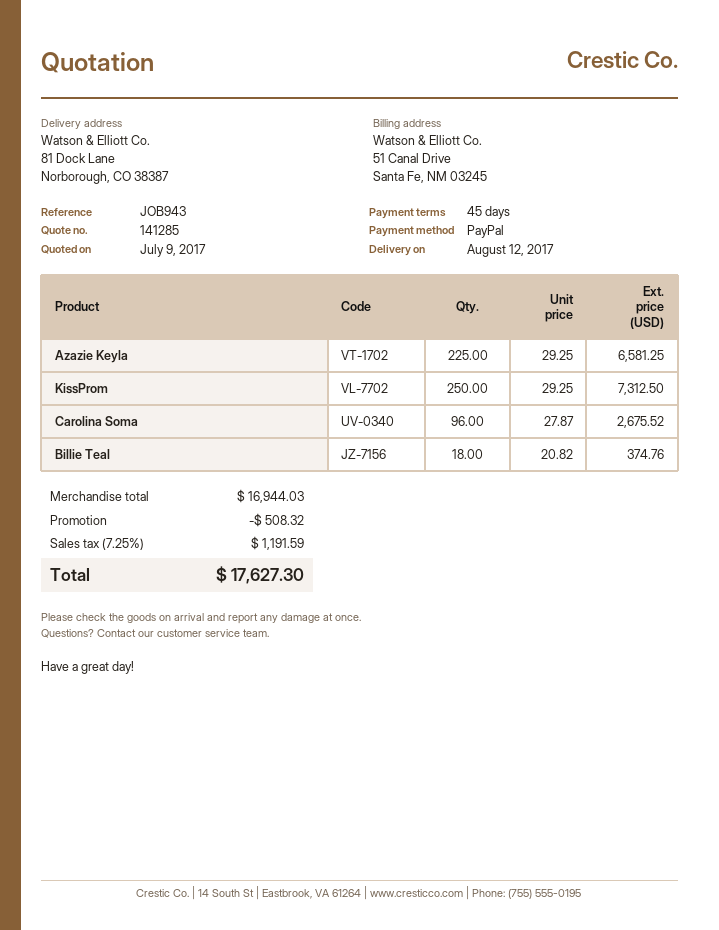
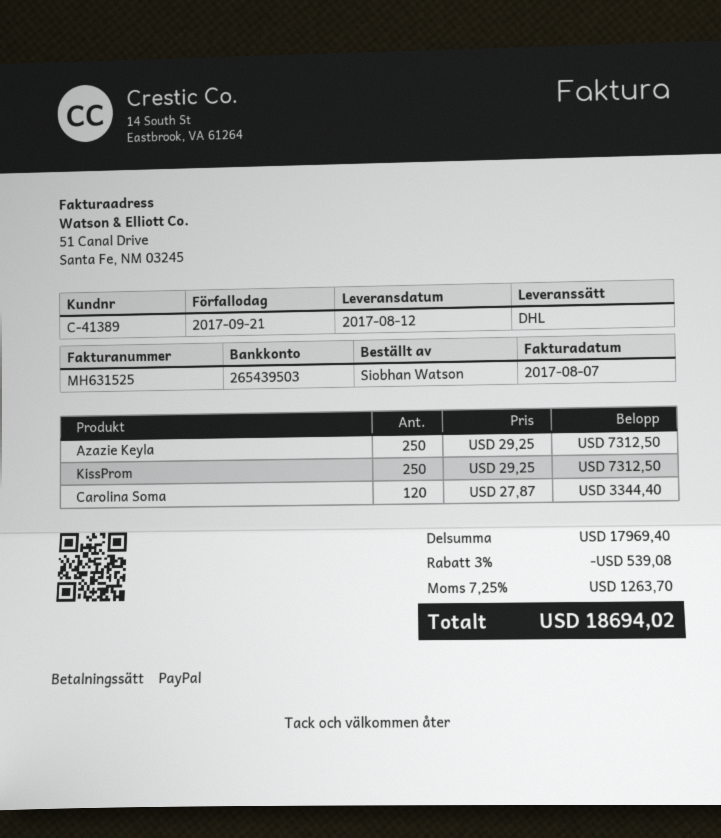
Azazie Keyla: 225 x 29.25 = 6581.25 -> 250 x 29.25 = 7312.50
Carolina Soma: 96 x 27.87 = 2675.52 -> 120 x 27.87 = 3344.40
Billie Teal: 18 x 20.82 = 374.76 -> none
subtotal: 16944.03 -> 17969.40
discount: 508.32 -> 539.08
tax: 7.25% = 1191.59 -> 7.25% = 1263.70
total: 17627.30 -> 18694.02

